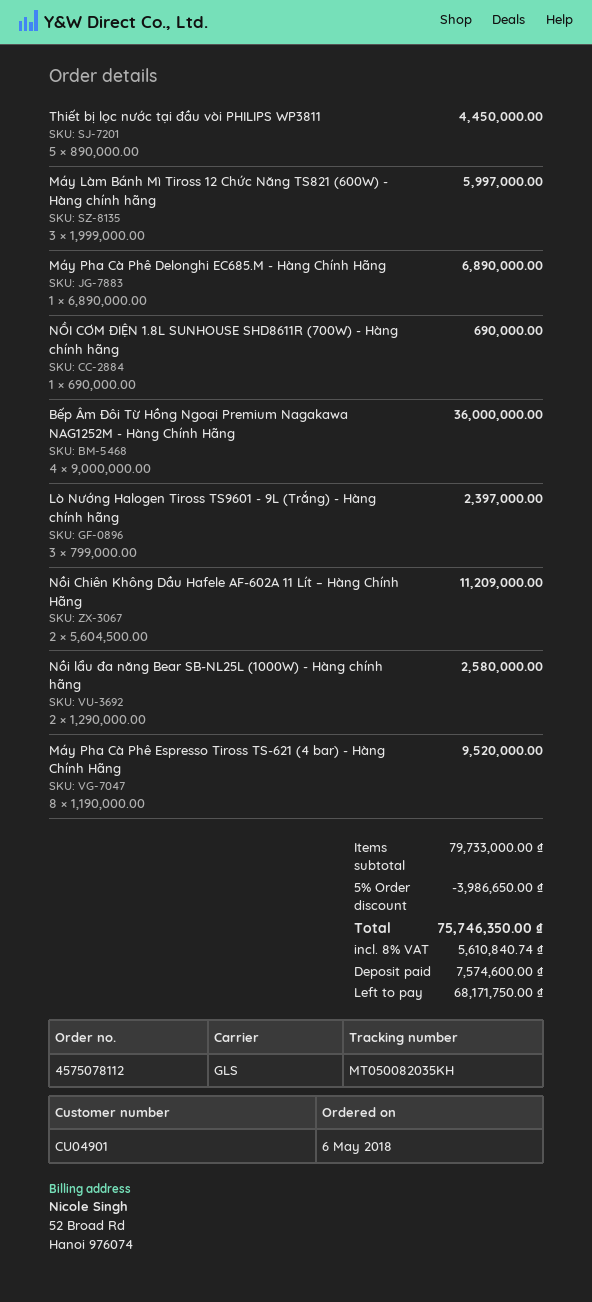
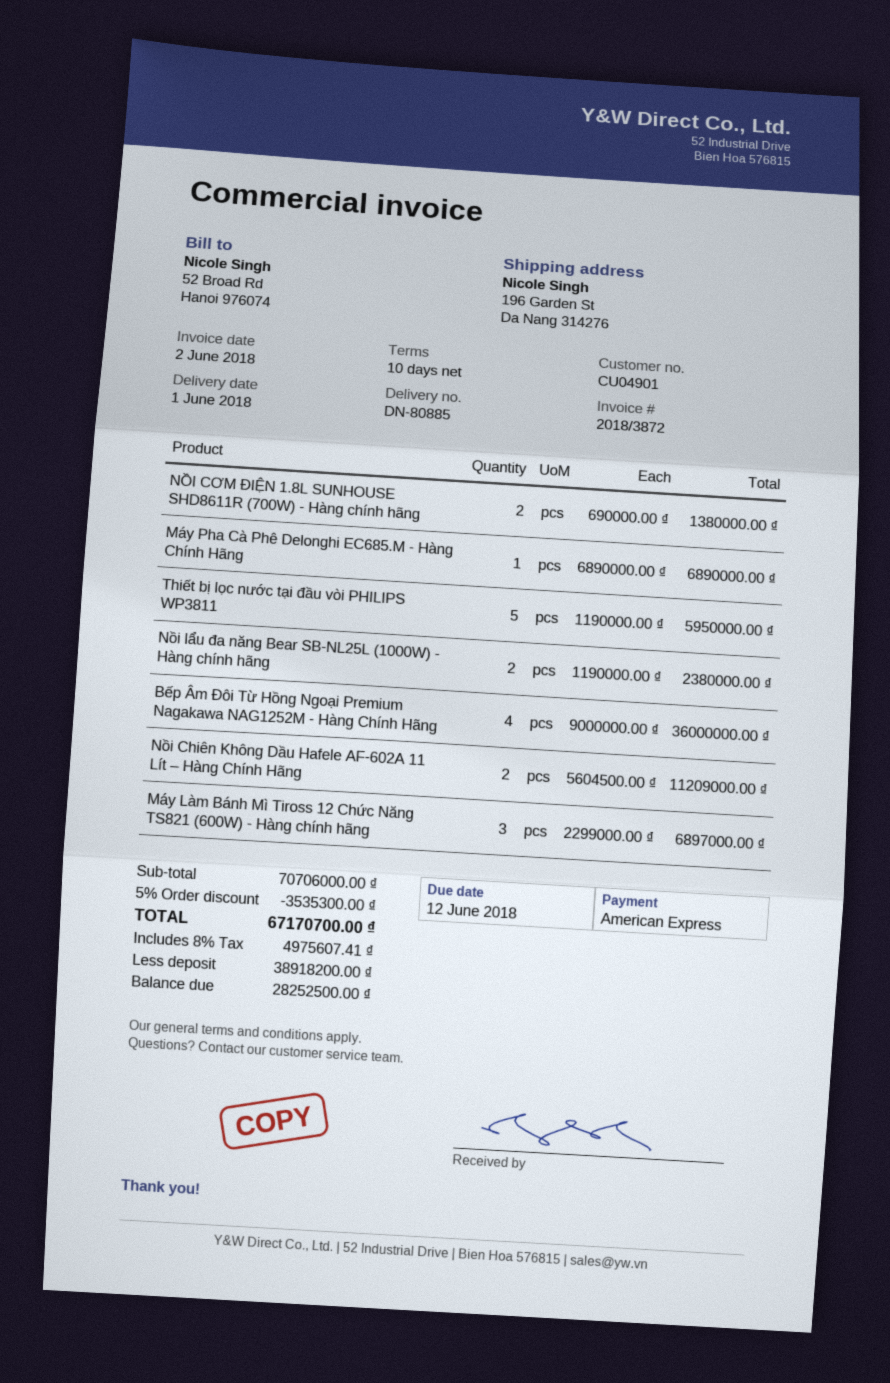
Thiết bị lọc nước tại đầu vòi PHILIPS WP3811: 5 x 890000.00 = 4450000.00 -> 5 x 1190000.00 = 5950000.00
Máy Làm Bánh Mì Tiross 12 Chức Năng TS821 (600W) - Hàng chính hãng: 3 x 1999000.00 = 5997000.00 -> 3 x 2299000.00 = 6897000.00
NỒI CƠM ĐIỆN 1.8L SUNHOUSE SHD8611R (700W) - Hàng chính hãng: 1 x 690000.00 = 690000.00 -> 2 x 690000.00 = 1380000.00
Lò Nướng Halogen Tiross TS9601 - 9L (Trắng) - Hàng chính hãng: 3 x 799000.00 = 2397000.00 -> none
Nồi lẩu đa năng Bear SB-NL25L (1000W) - Hàng chính hãng: 2 x 1290000.00 = 2580000.00 -> 2 x 1190000.00 = 2380000.00
Máy Pha Cà Phê Espresso Tiross TS-621 (4 bar) - Hàng Chính Hãng: 8 x 1190000.00 = 9520000.00 -> none
subtotal: 79733000.00 -> 70706000.00
discount: 5% = 3986650.00 -> 5% = 3535300.00
tax: 8% = 5610840.74 -> 8% = 4975607.41
total: 75746350.00 -> 67170700.00
deposit: 7574600.00 -> 38918200.00
balance: 68171750.00 -> 28252500.00

